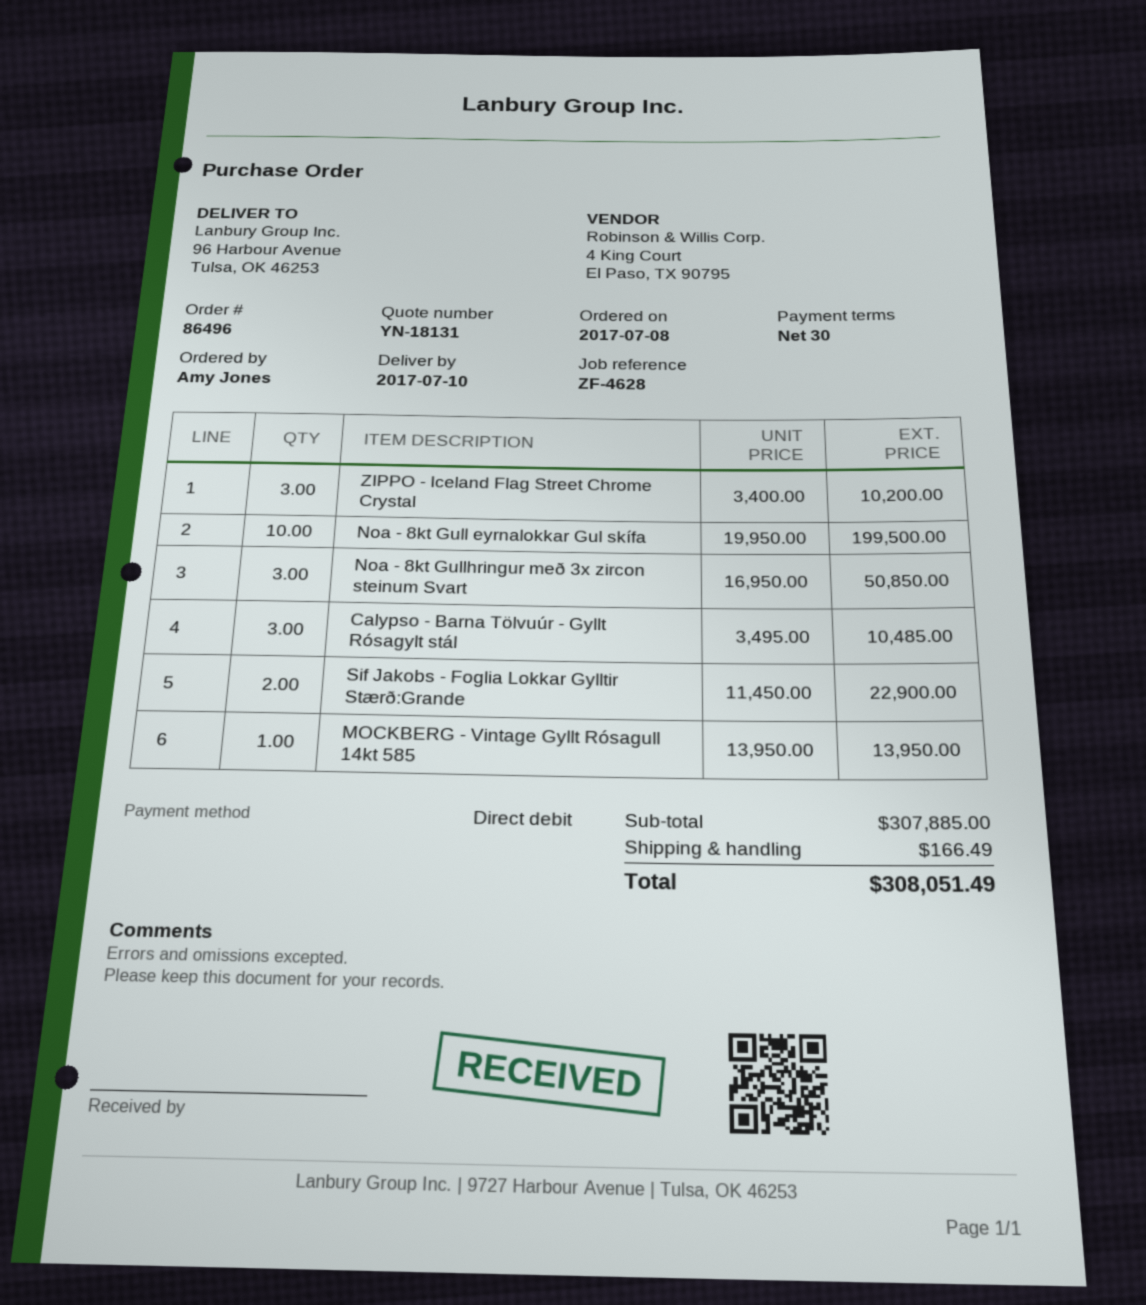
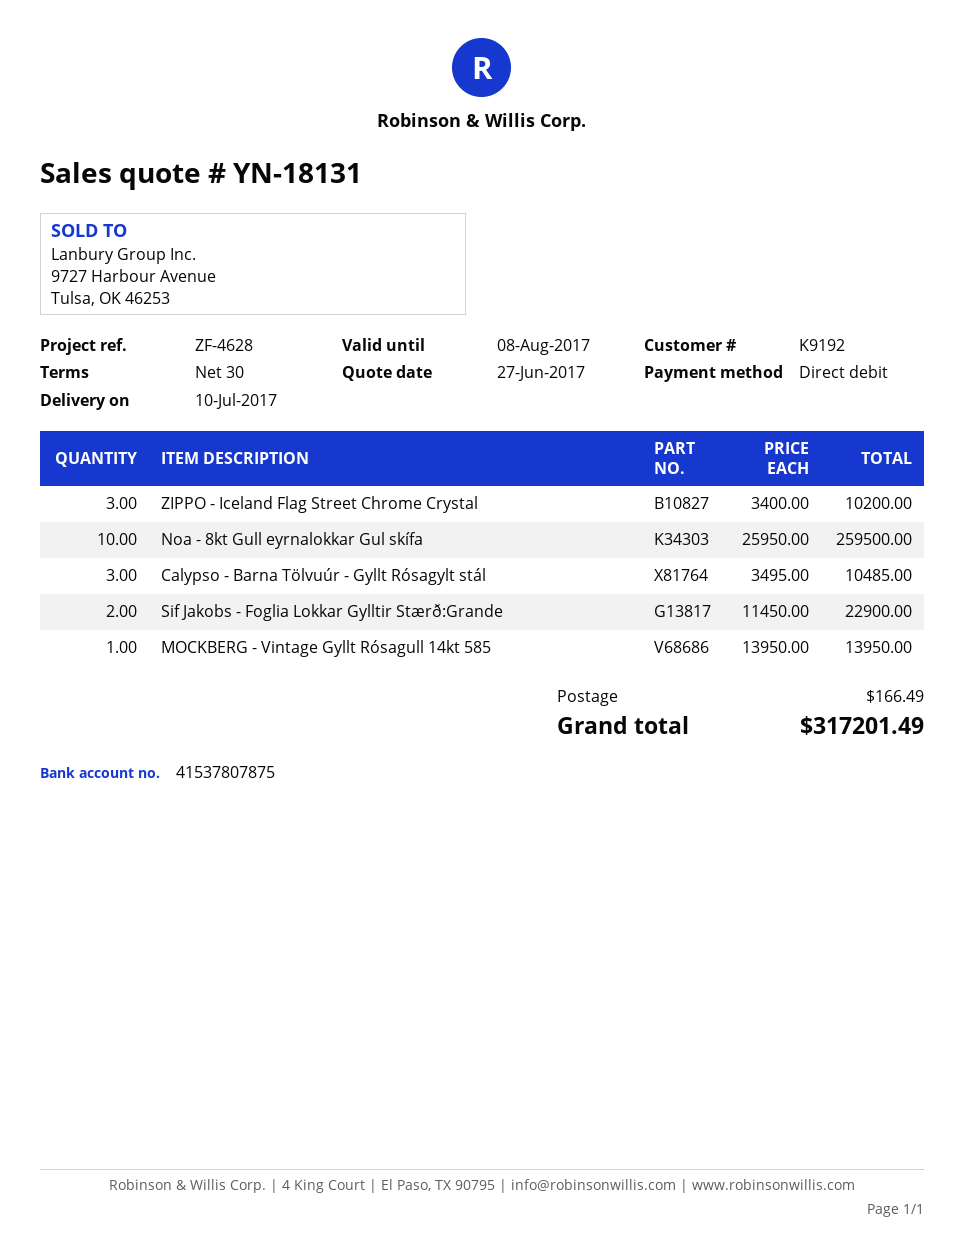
Noa - 8kt Gull eyrnalokkar Gul skífa: 10 x 19950.00 = 199500.00 -> 10 x 25950.00 = 259500.00
Noa - 8kt Gullhringur með 3x zircon steinum Svart: 3 x 16950.00 = 50850.00 -> none
total: 308051.49 -> 317201.49

